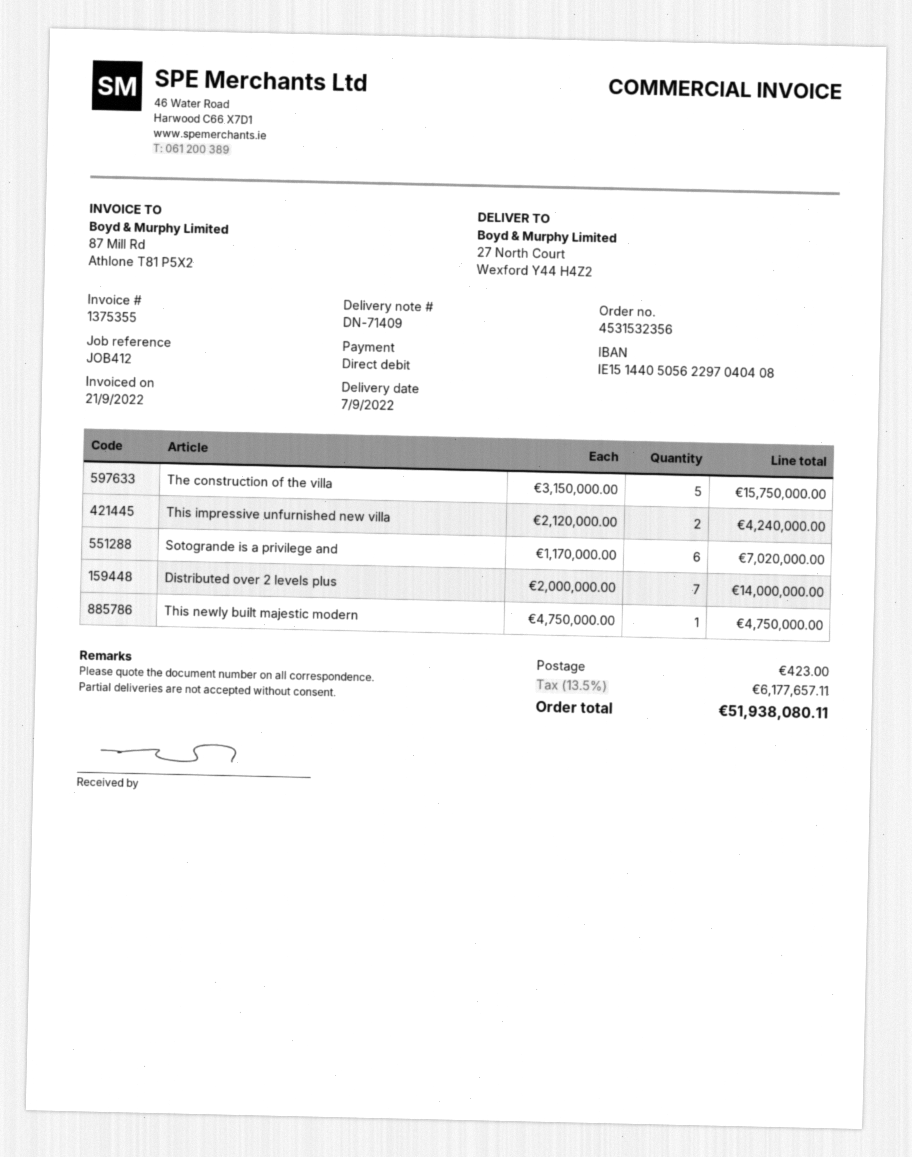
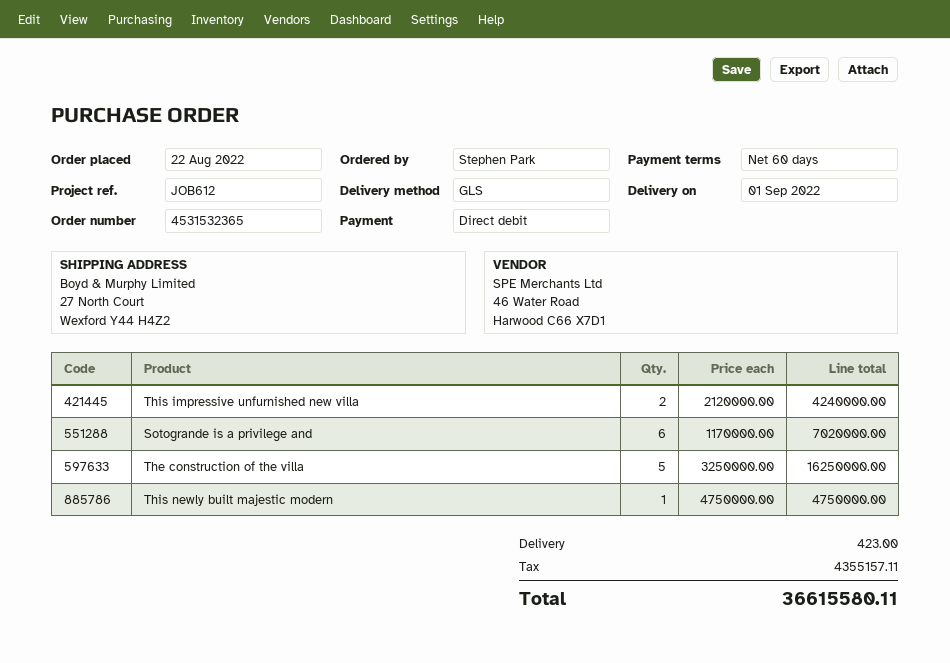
order number: 4531532356 -> 4531532365
delivery date: 2022-09-07 -> 2022-09-01
reference: JOB412 -> JOB612
The construction of the villa: 5 x 3150000.00 = 15750000.00 -> 5 x 3250000.00 = 16250000.00
Distributed over 2 levels plus: 7 x 2000000.00 = 14000000.00 -> none
tax: 6177657.11 -> 4355157.11
total: 51938080.11 -> 36615580.11

